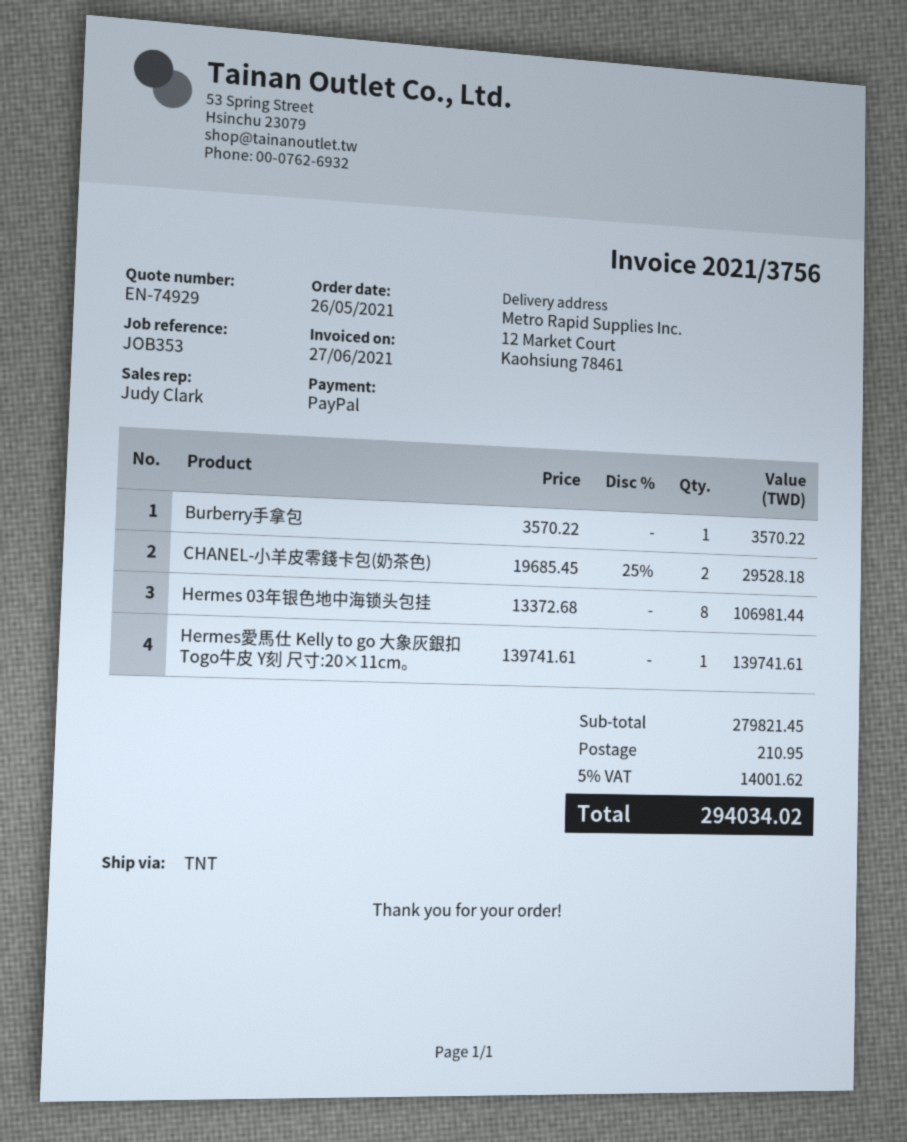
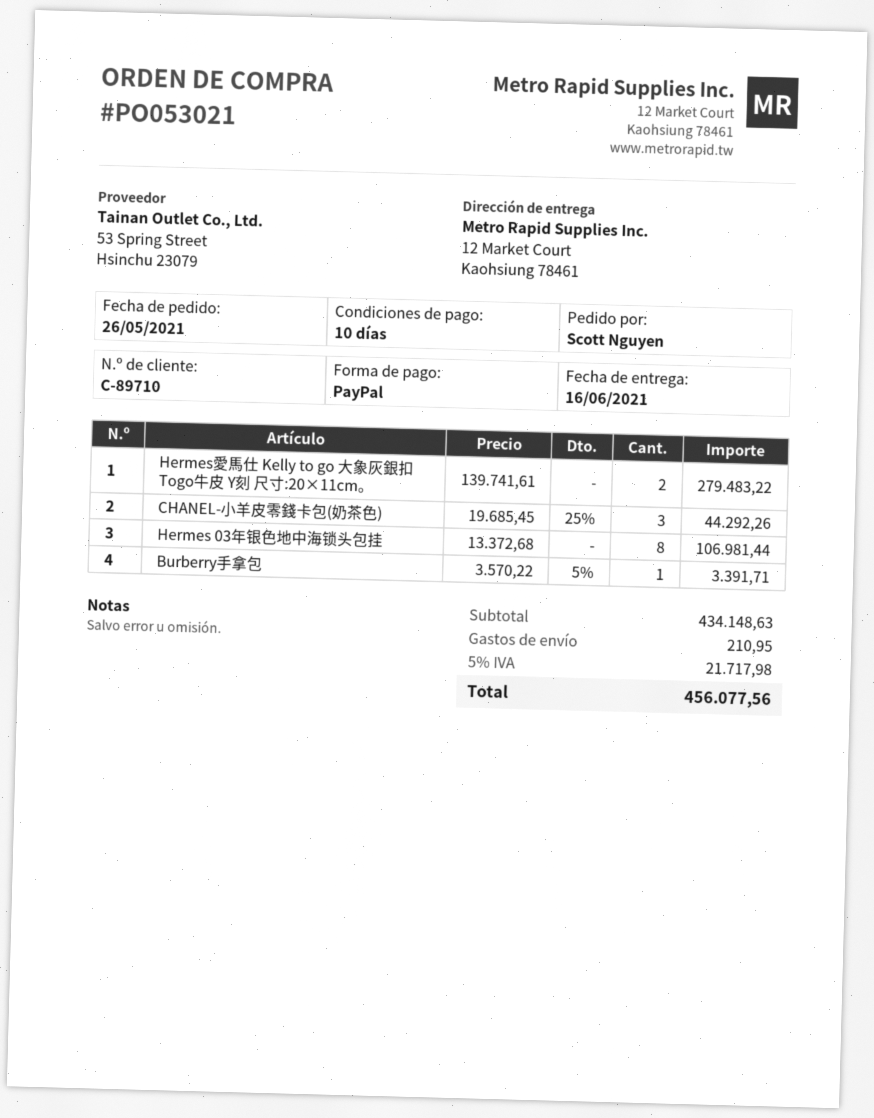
Burberry手拿包: 1 x 3570.22 = 3570.22 -> 1 x 3570.22 - 5% = 3391.71
CHANEL-小羊皮零錢卡包(奶茶色): 2 x 19685.45 - 25% = 29528.18 -> 3 x 19685.45 - 25% = 44292.26
Hermes愛馬仕 Kelly to go 大象灰銀扣 Togo牛皮 Y刻 尺寸:20×11cm。: 1 x 139741.61 = 139741.61 -> 2 x 139741.61 = 279483.22
subtotal: 279821.45 -> 434148.63
tax: 5% = 14001.62 -> 5% = 21717.98
total: 294034.02 -> 456077.56

